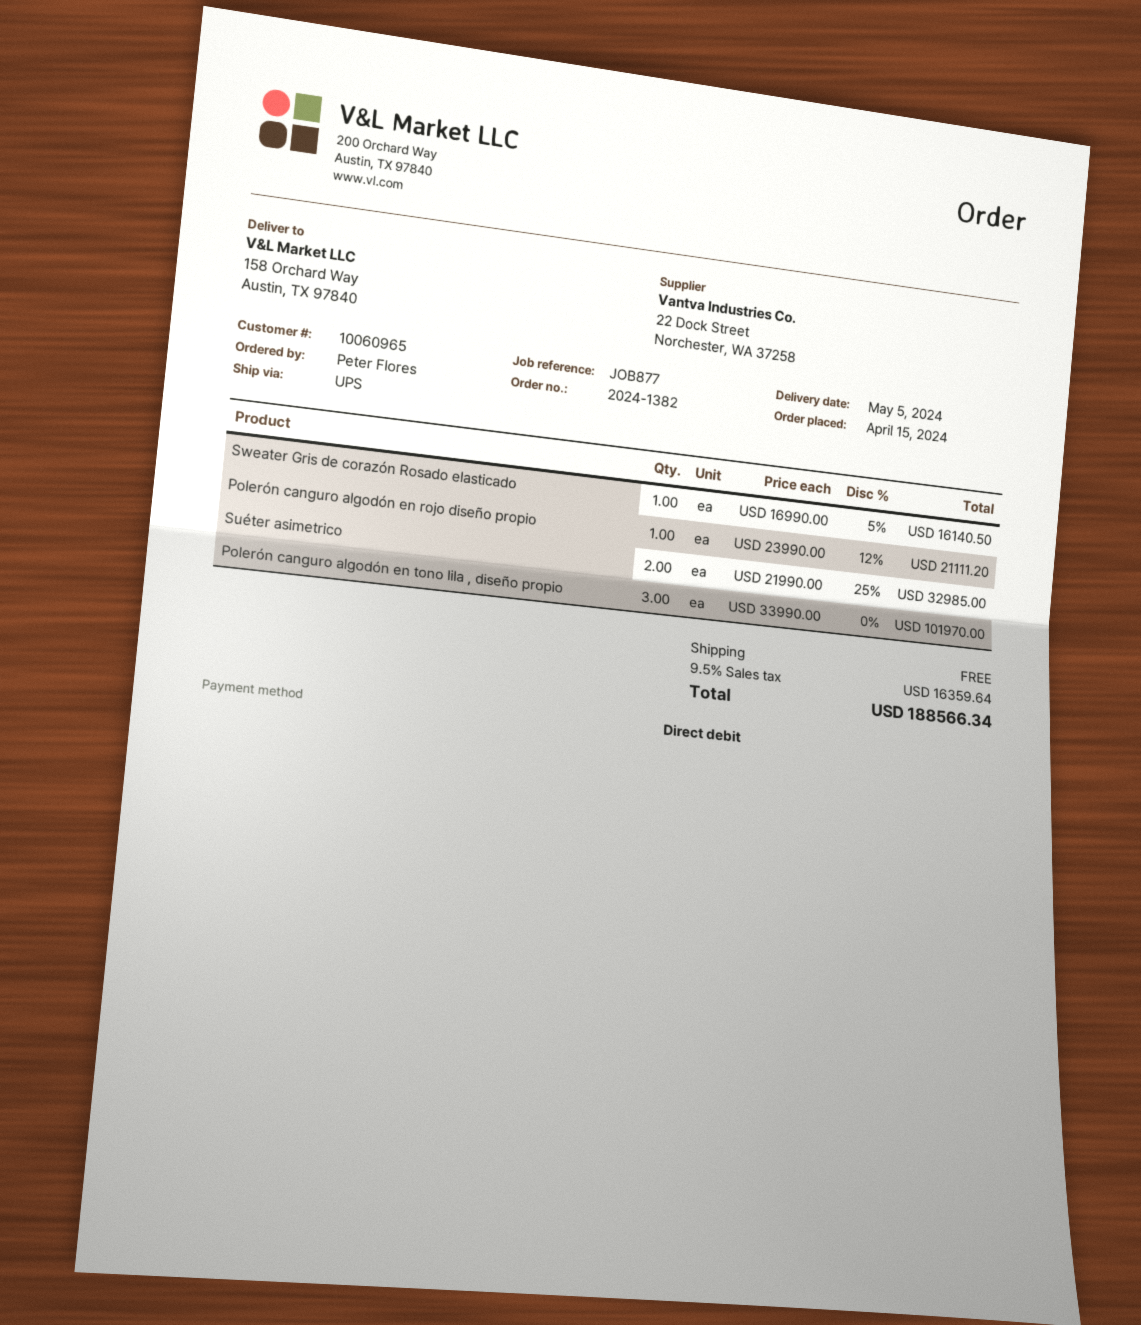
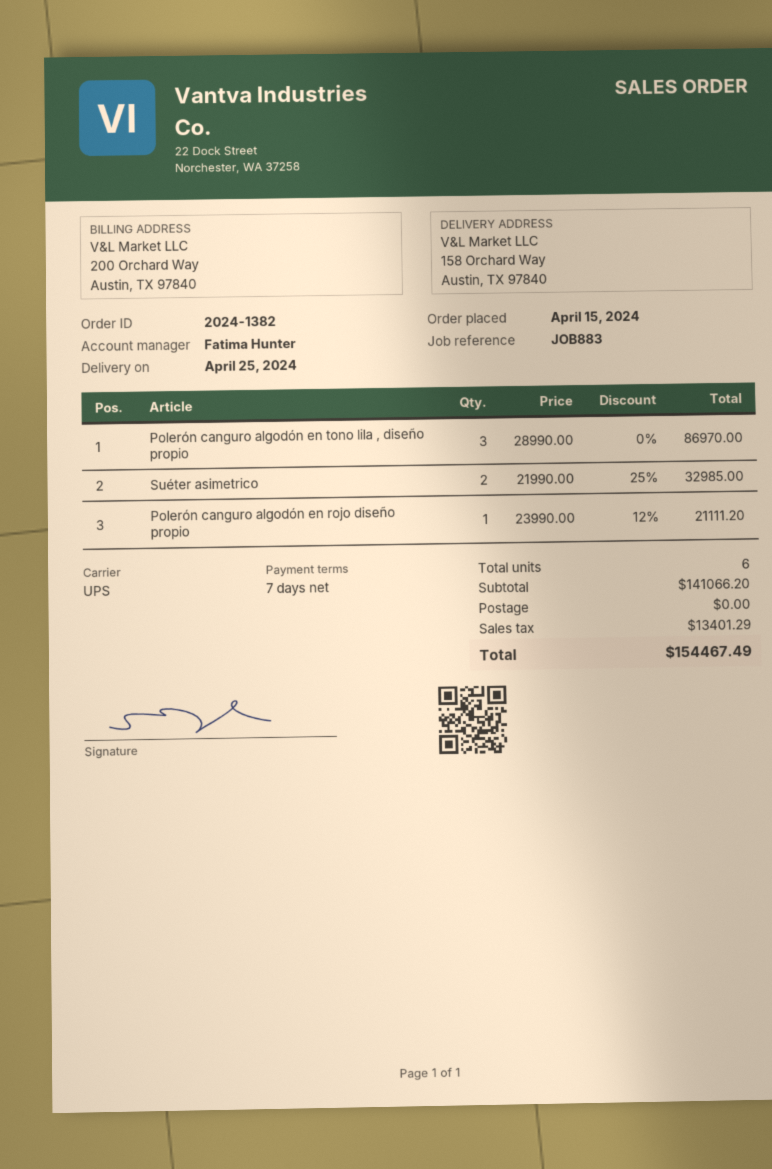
delivery date: 2024-05-05 -> 2024-04-25
reference: JOB877 -> JOB883
Sweater Gris de corazón Rosado elasticado: 1 x 16990.00 - 5% = 16140.50 -> none
Polerón canguro algodón en tono lila , diseño propio: 3 x 33990.00 = 101970.00 -> 3 x 28990.00 = 86970.00
tax: 16359.64 -> 13401.29
total: 188566.34 -> 154467.49

